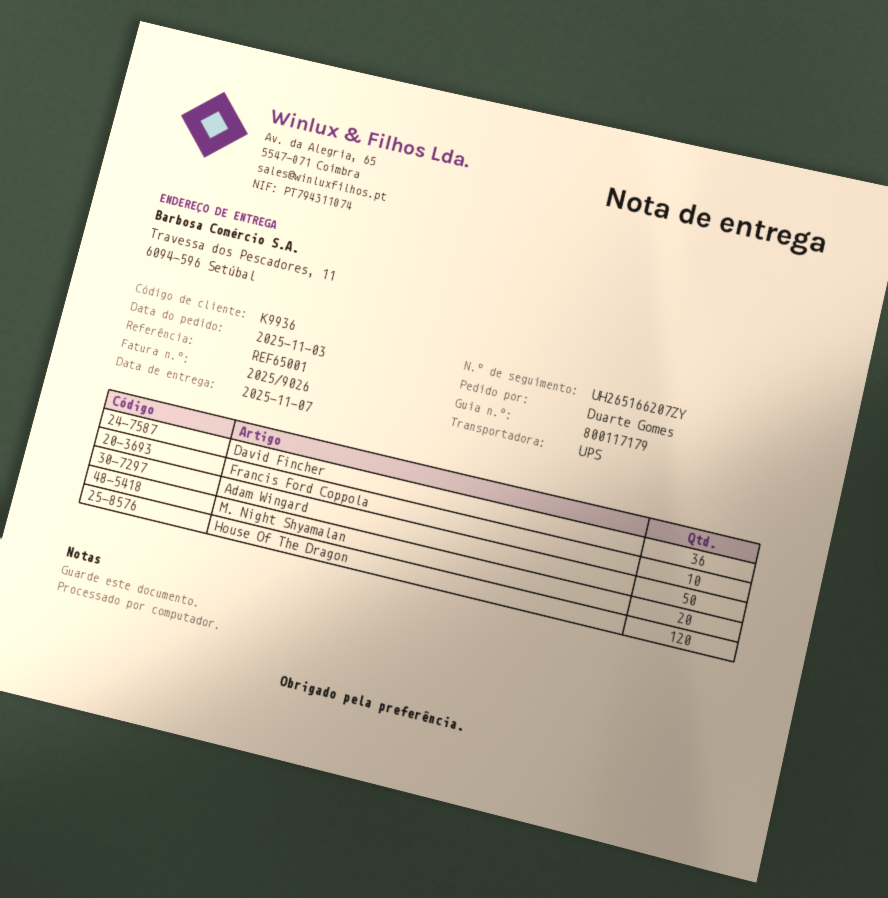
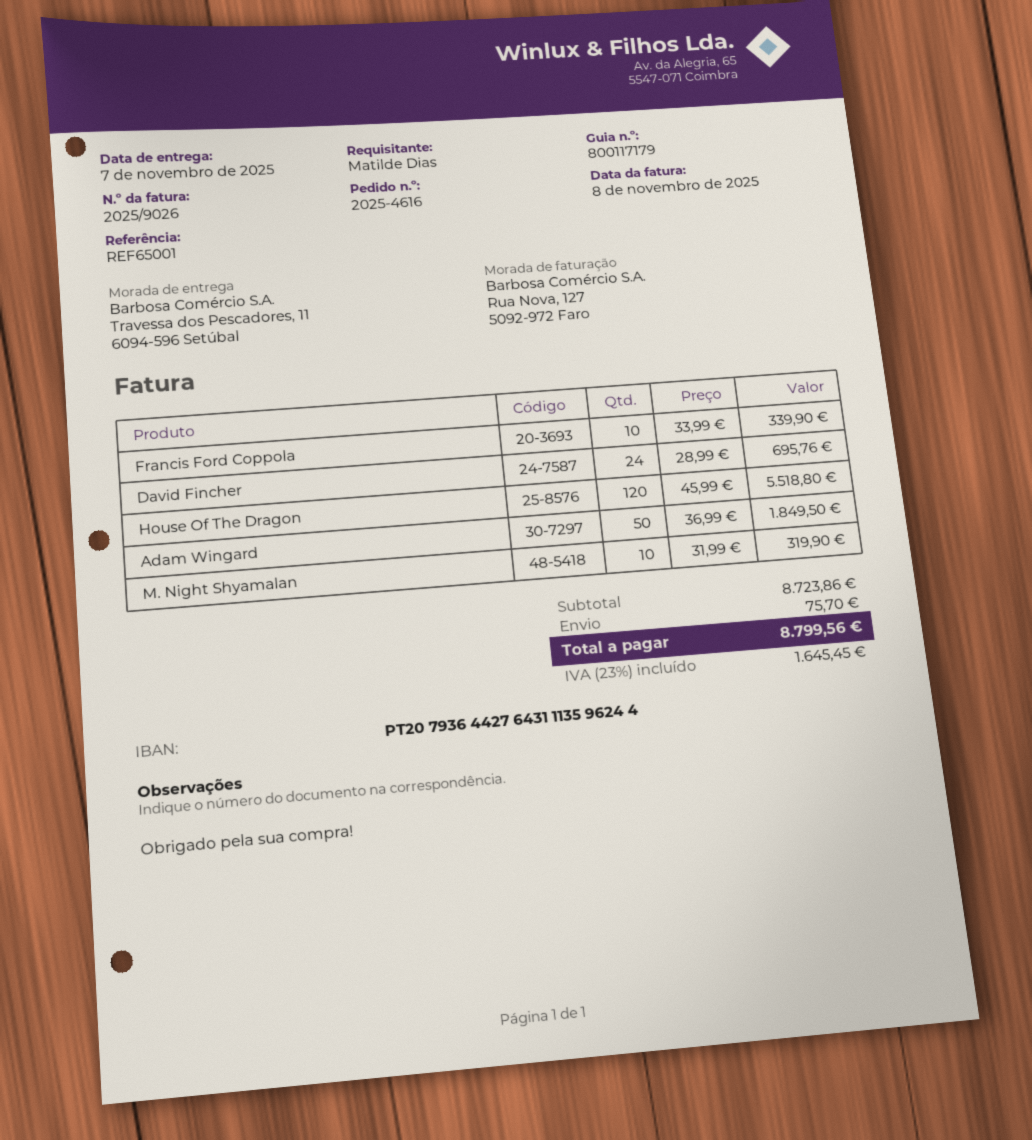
ordered by: Duarte Gomes -> Matilde Dias
David Fincher: 36 -> 24
M. Night Shyamalan: 20 -> 10

